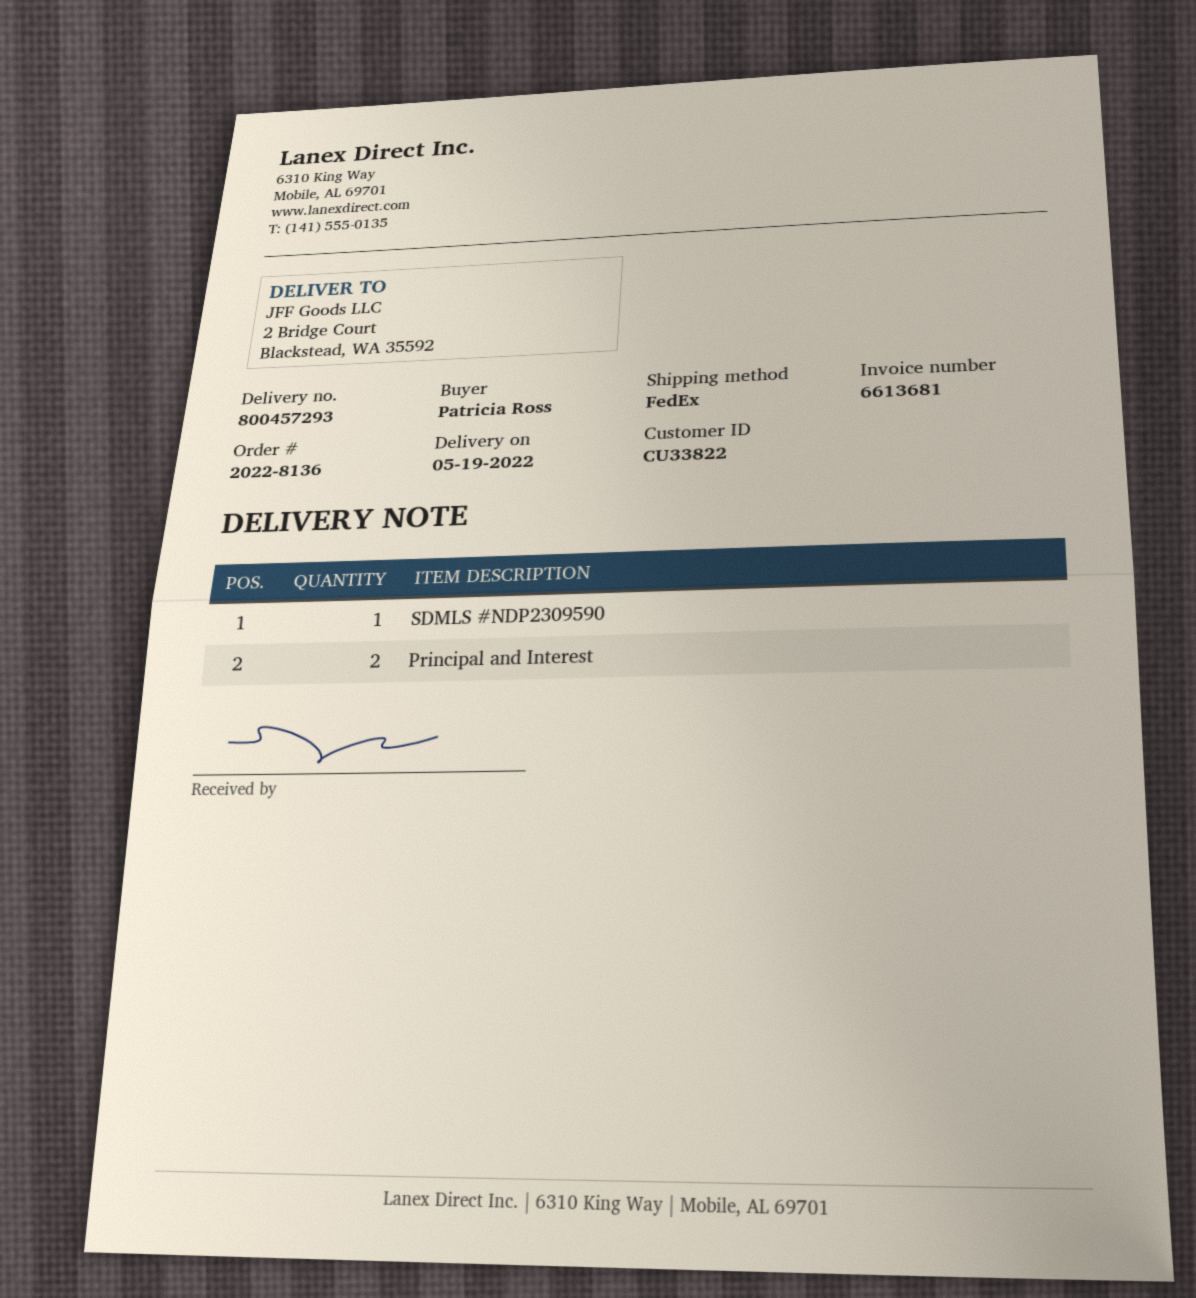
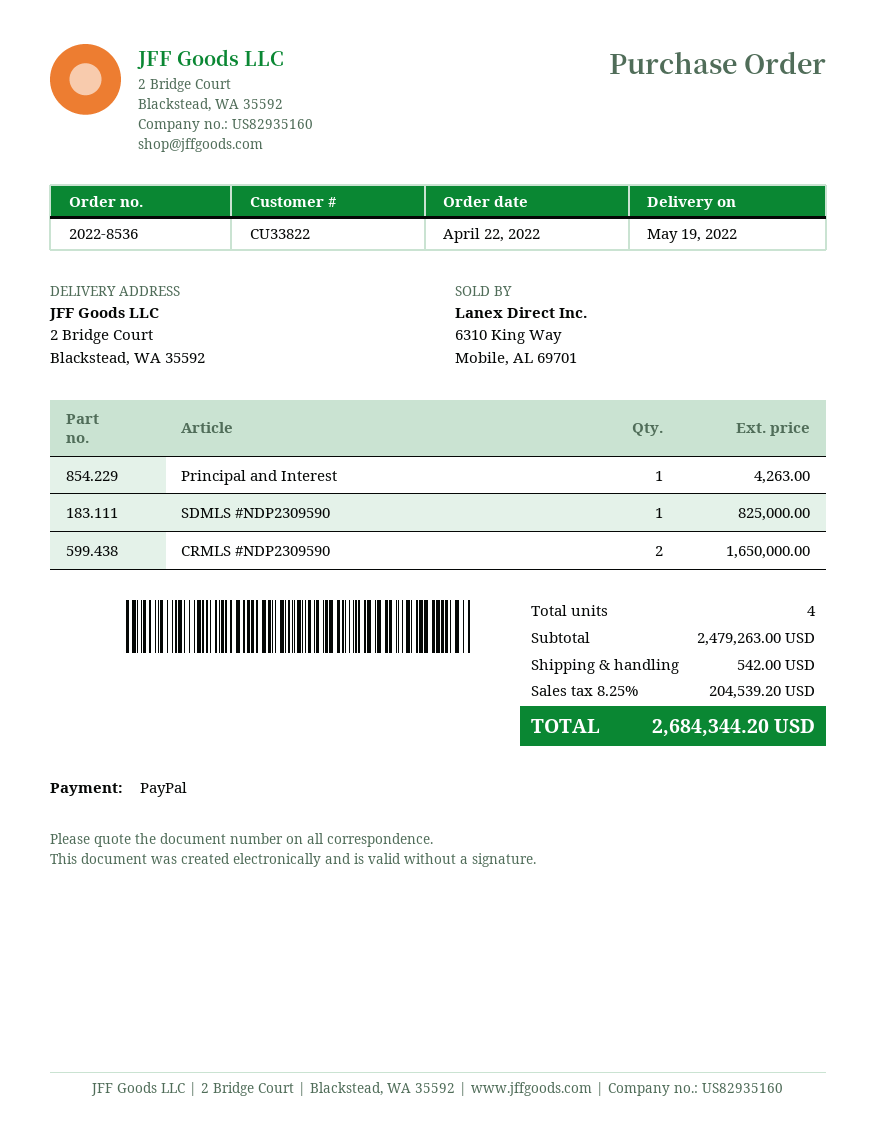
order number: 2022-8136 -> 2022-8536
Principal and Interest: 2 -> 1
CRMLS #NDP2309590: none -> 2

